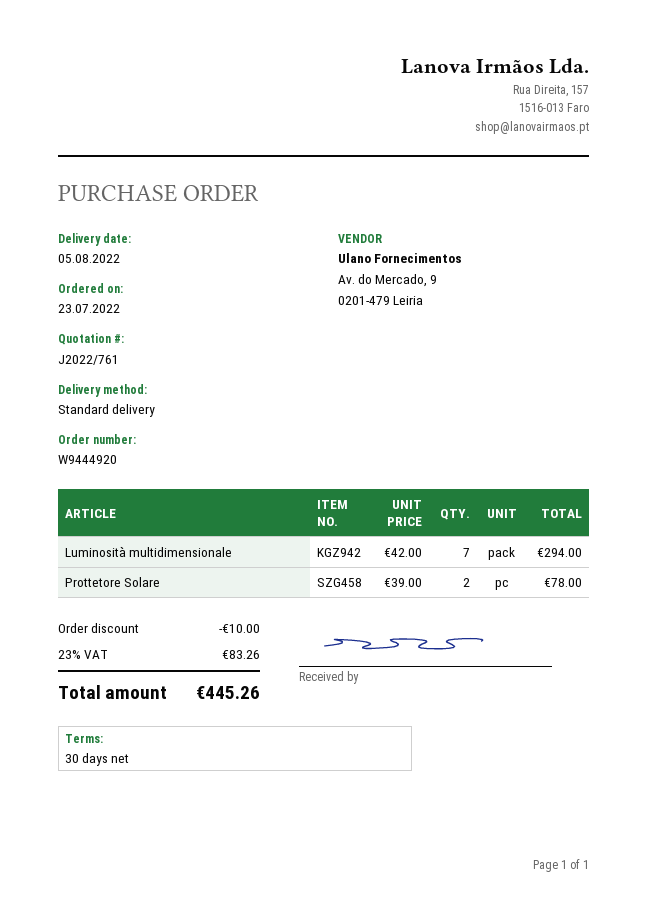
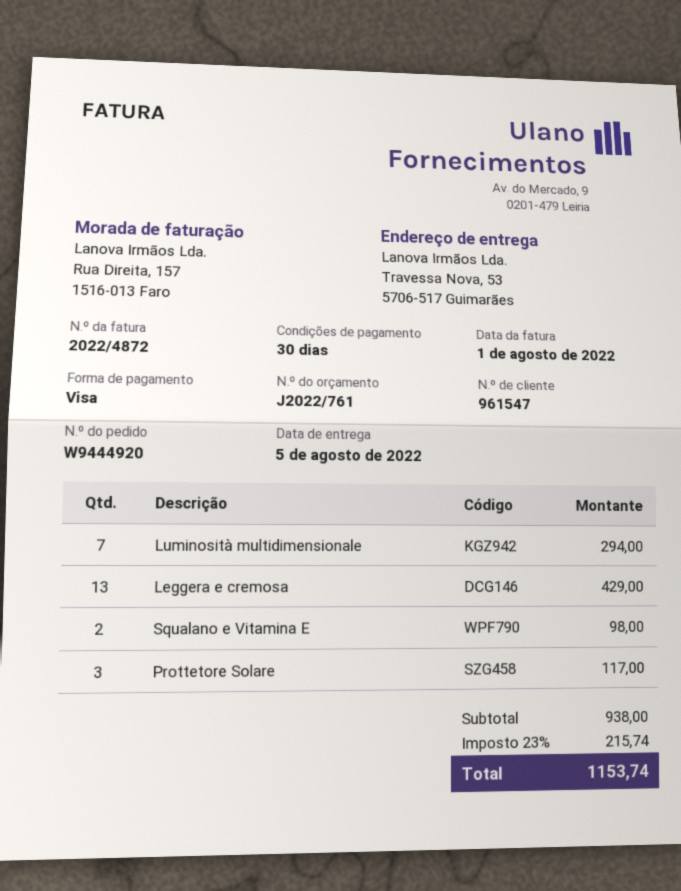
Prottetore Solare: 2 for 78.00 -> 3 for 117.00
Leggera e cremosa: none -> 13 for 429.00
Squalano e Vitamina E: none -> 2 for 98.00
discount: 10.00 -> none
tax: 23% = 83.26 -> 23% = 215.74
total: 445.26 -> 1153.74

